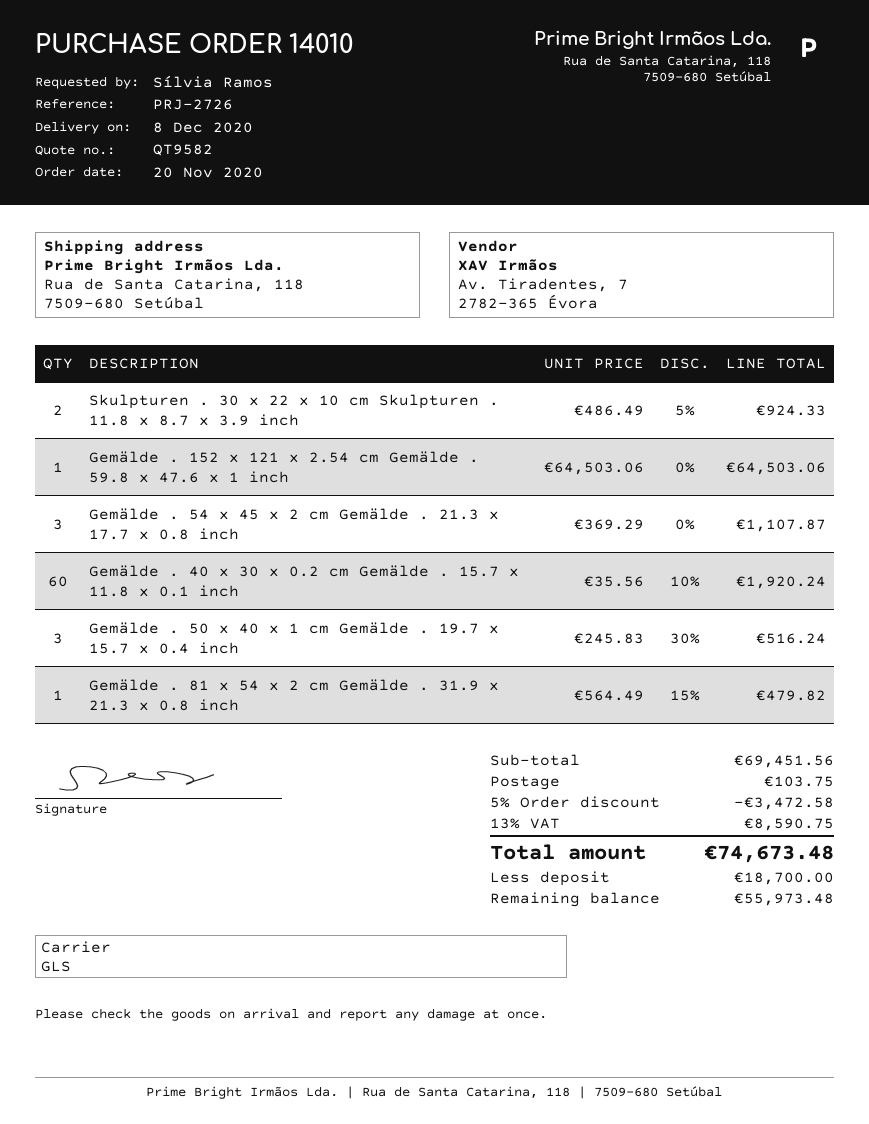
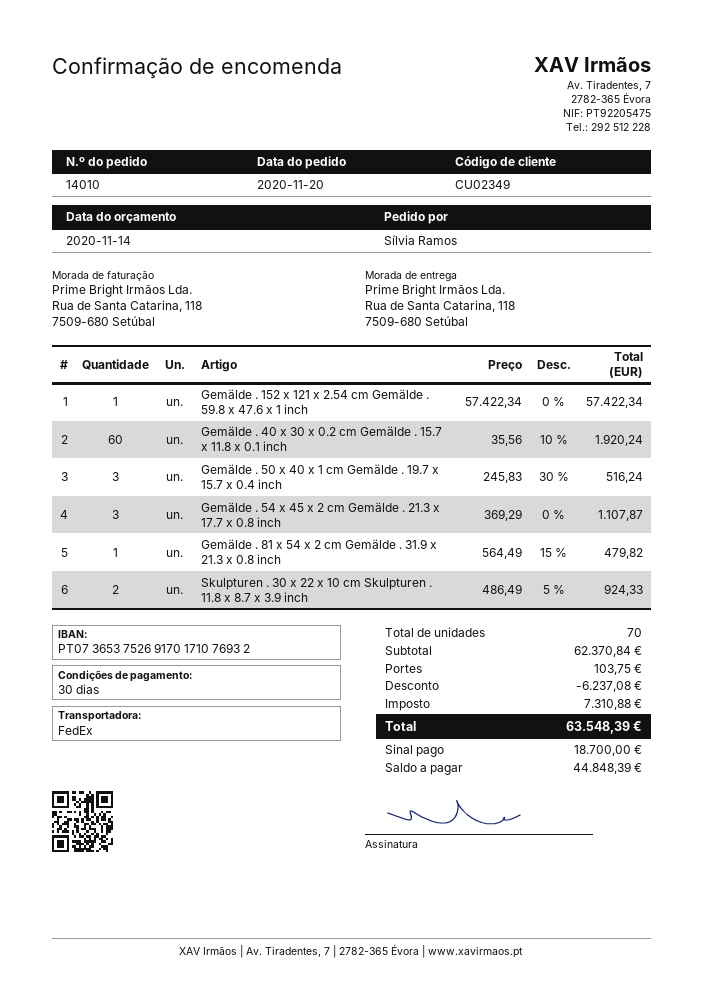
shipping method: GLS -> FedEx
Gemälde . 152 x 121 x 2.54 cm Gemälde . 59.8 x 47.6 x 1 inch: 1 x 64503.06 = 64503.06 -> 1 x 57422.34 = 57422.34
subtotal: 69451.56 -> 62370.84
discount: 3472.58 -> 6237.08
tax: 8590.75 -> 7310.88
total: 74673.48 -> 63548.39
balance: 55973.48 -> 44848.39

